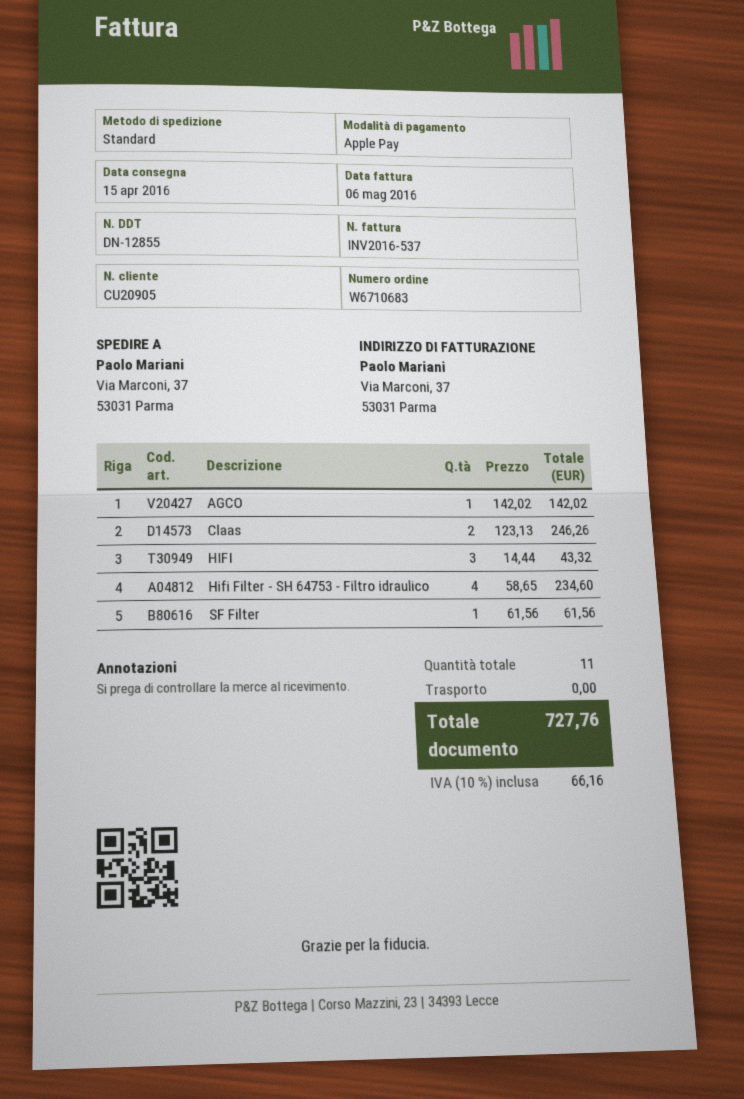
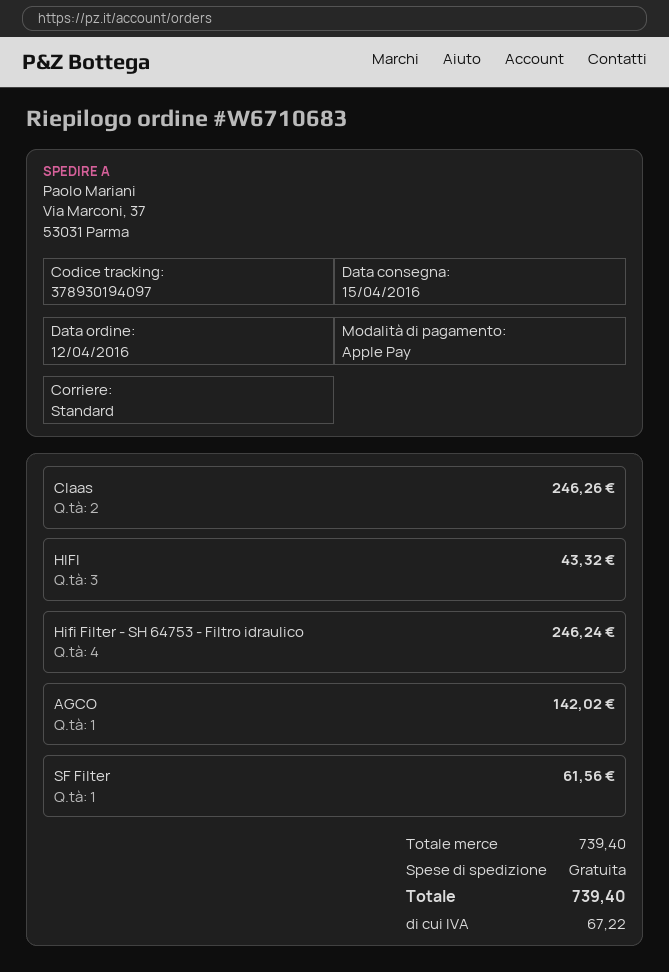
Hifi Filter - SH 64753 - Filtro idraulico: 4 for 234.60 -> 4 for 246.24
tax: 66.16 -> 67.22
total: 727.76 -> 739.40

